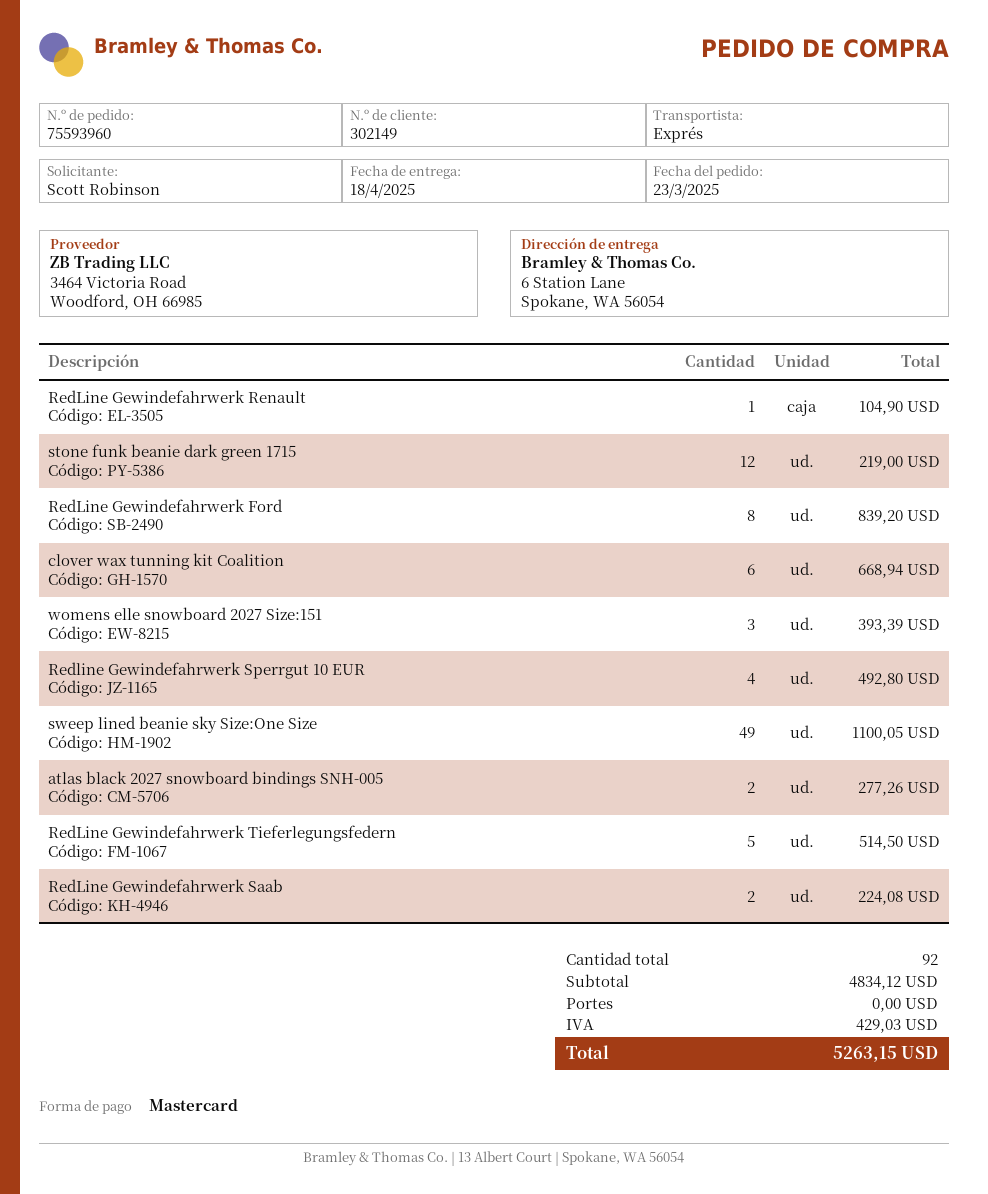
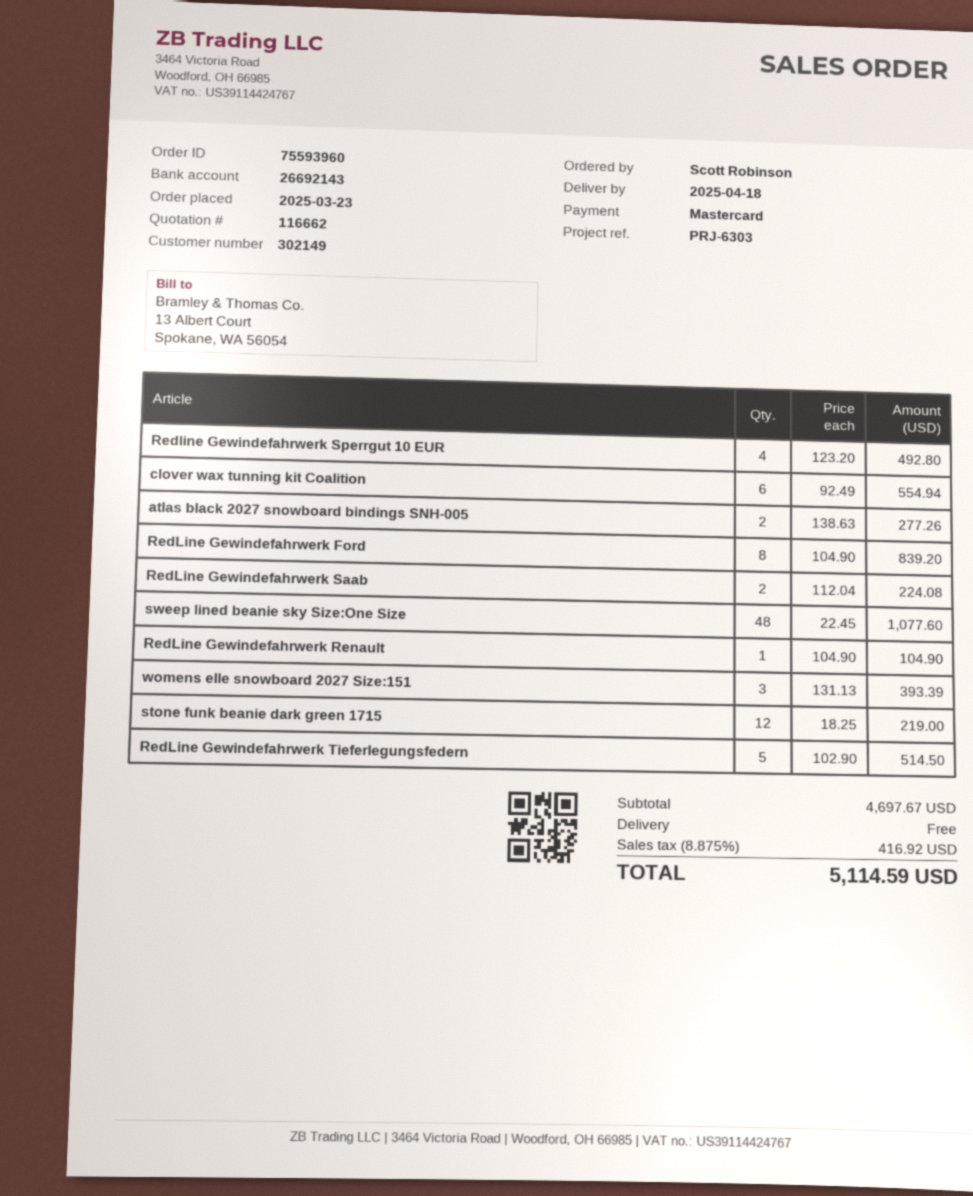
clover wax tunning kit Coalition: 6 for 668.94 -> 6 for 554.94
sweep lined beanie sky Size:One Size: 49 for 1100.05 -> 48 for 1077.60
subtotal: 4834.12 -> 4697.67
tax: 429.03 -> 416.92
total: 5263.15 -> 5114.59

